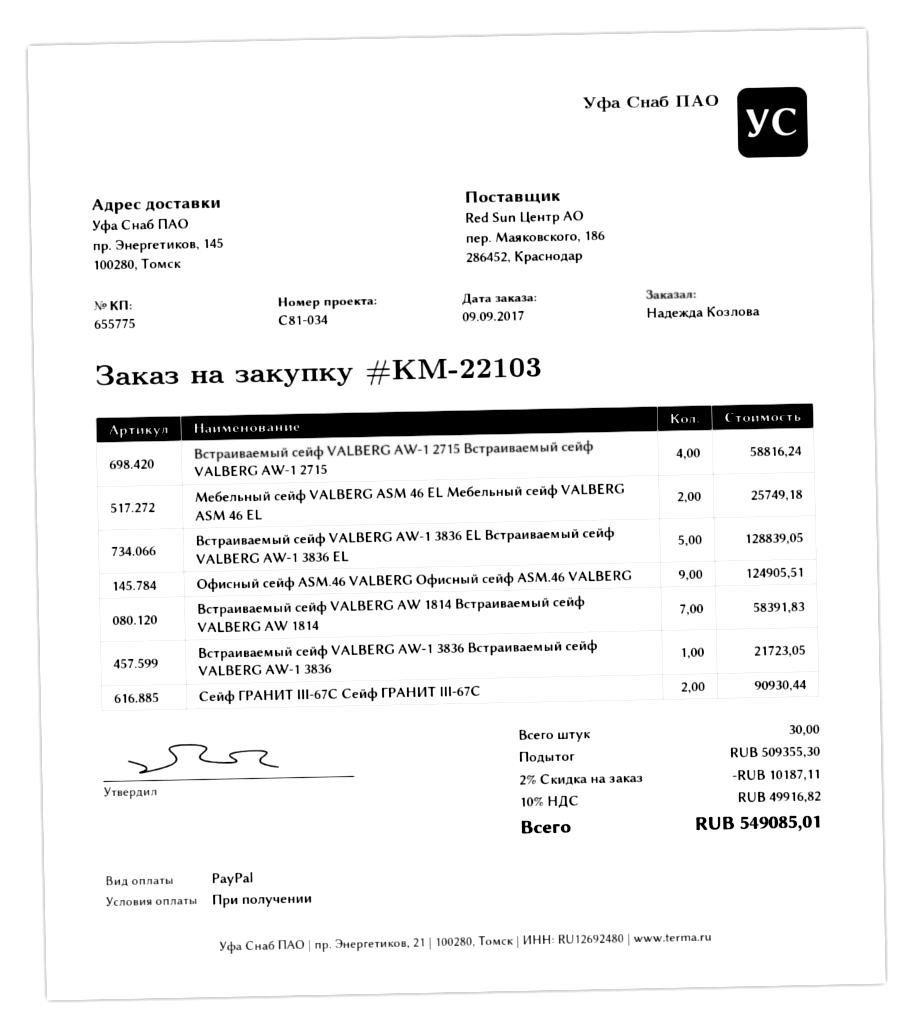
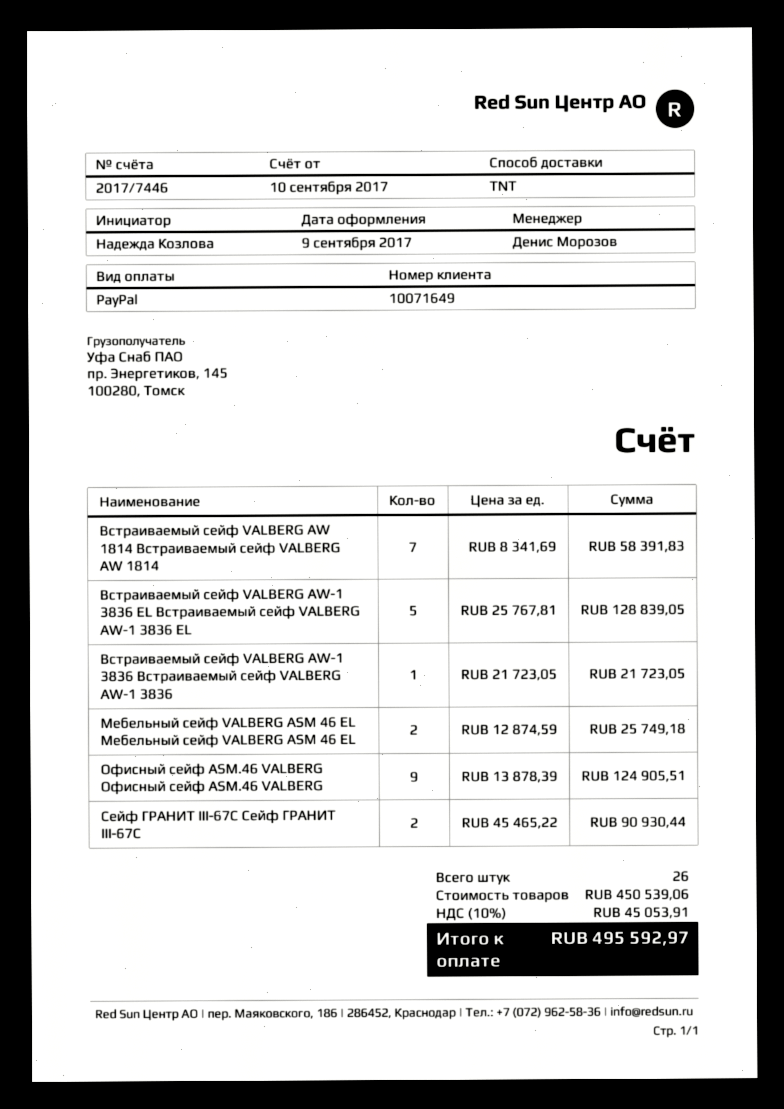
Встраиваемый сейф VALBERG AW-1 2715 Встраиваемый сейф VALBERG AW-1 2715: 4 for 58816.24 -> none
total quantity: 30 -> 26
subtotal: 509355.30 -> 450539.06
discount: 2% = 10187.11 -> none
tax: 10% = 49916.82 -> 10% = 45053.91
total: 549085.01 -> 495592.97

